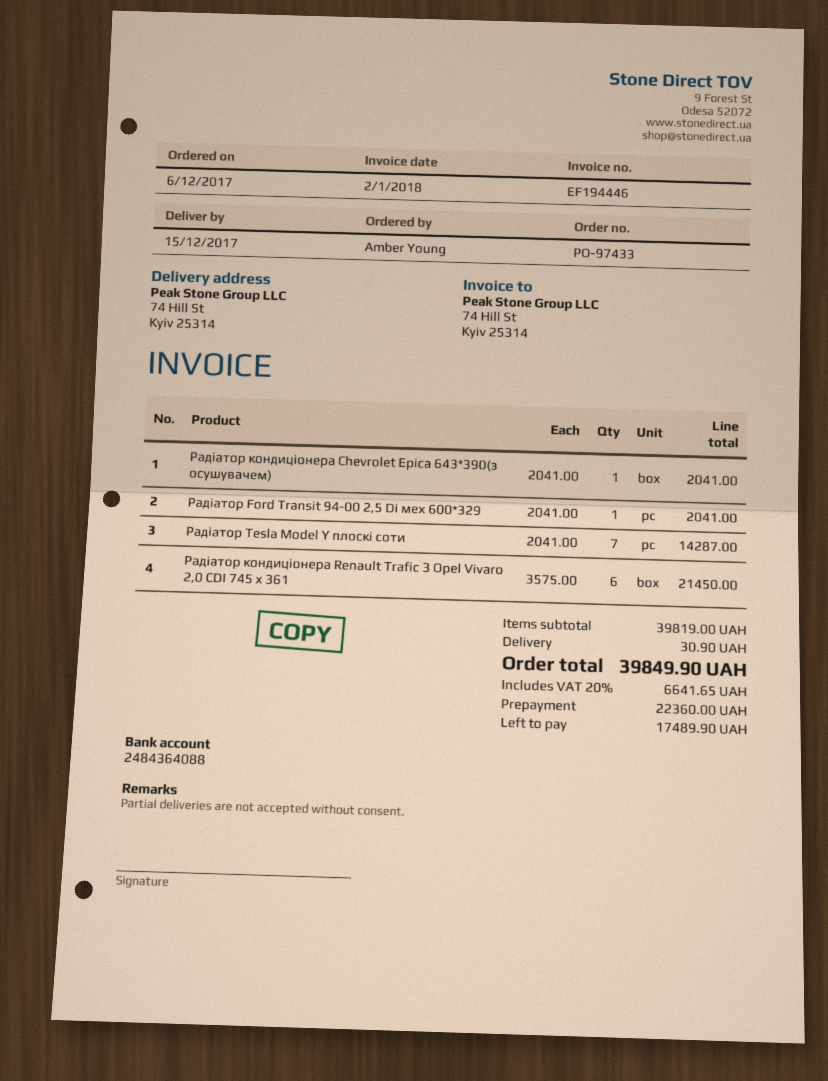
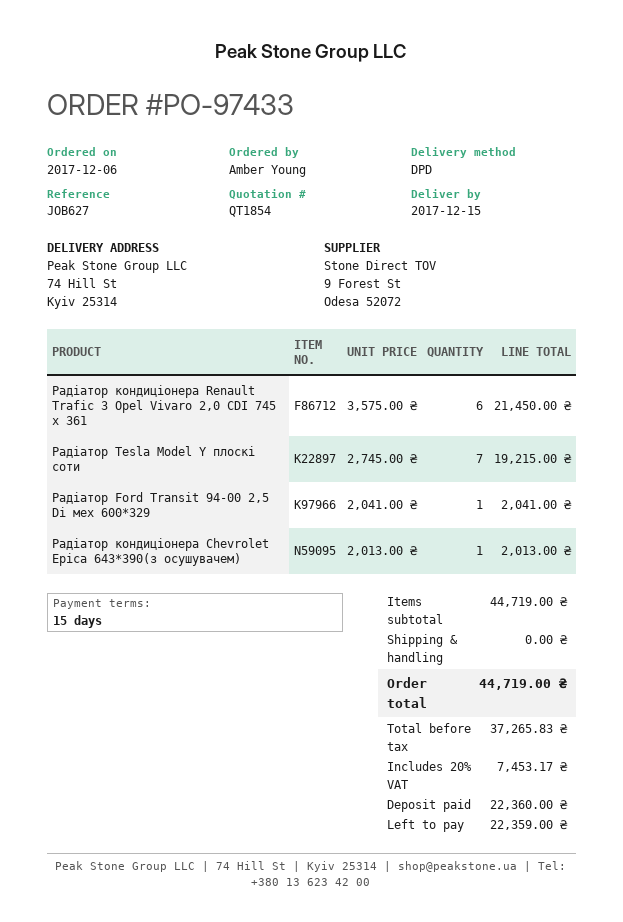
Радіатор кондиціонера Chevrolet Epica 643*390(з осушувачем): 1 x 2041.00 = 2041.00 -> 1 x 2013.00 = 2013.00
Радіатор Tesla Model Y плоскі соти: 7 x 2041.00 = 14287.00 -> 7 x 2745.00 = 19215.00
subtotal: 39819.00 -> 44719.00
shipping: 30.90 -> 0.00
tax: 20% = 6641.65 -> 20% = 7453.17
total: 39849.90 -> 44719.00
balance: 17489.90 -> 22359.00

